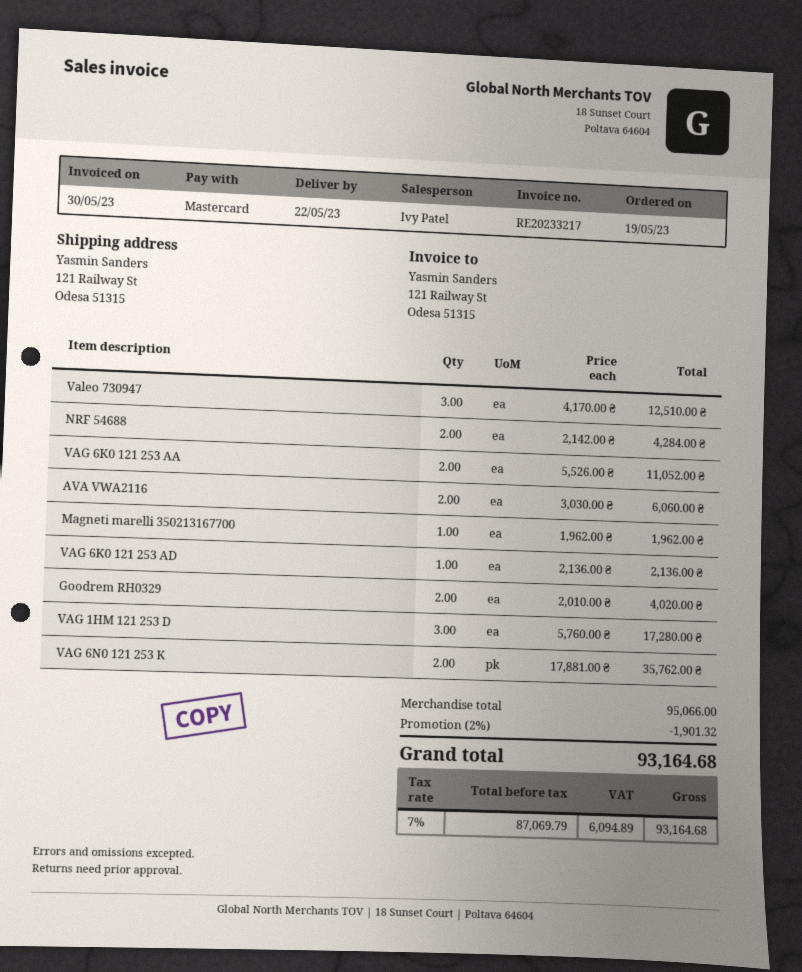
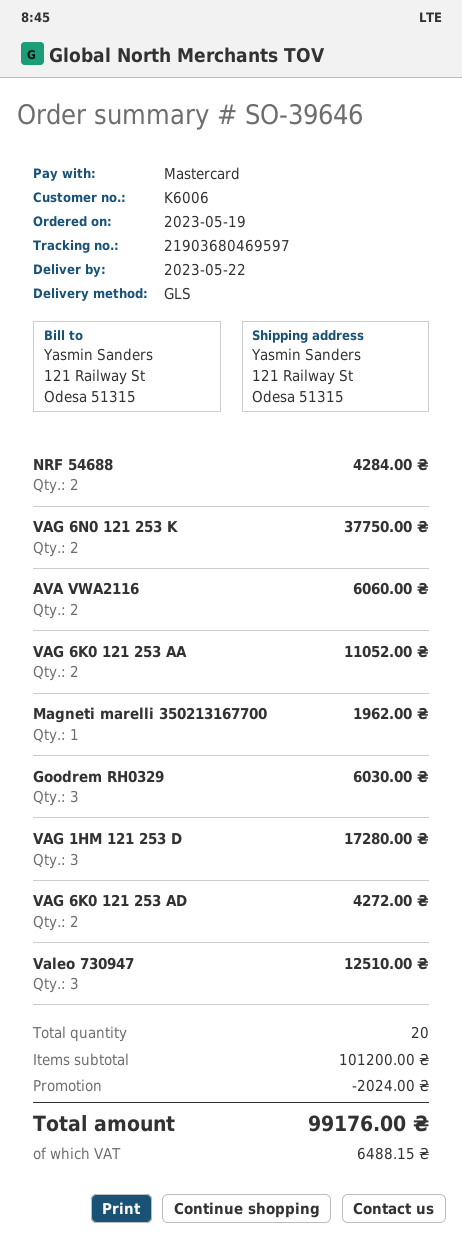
VAG 6K0 121 253 AD: 1 for 2136.00 -> 2 for 4272.00
Goodrem RH0329: 2 for 4020.00 -> 3 for 6030.00
VAG 6N0 121 253 K: 2 for 35762.00 -> 2 for 37750.00
subtotal: 95066.00 -> 101200.00
discount: 1901.32 -> 2024.00
tax: 6094.89 -> 6488.15
total: 93164.68 -> 99176.00

